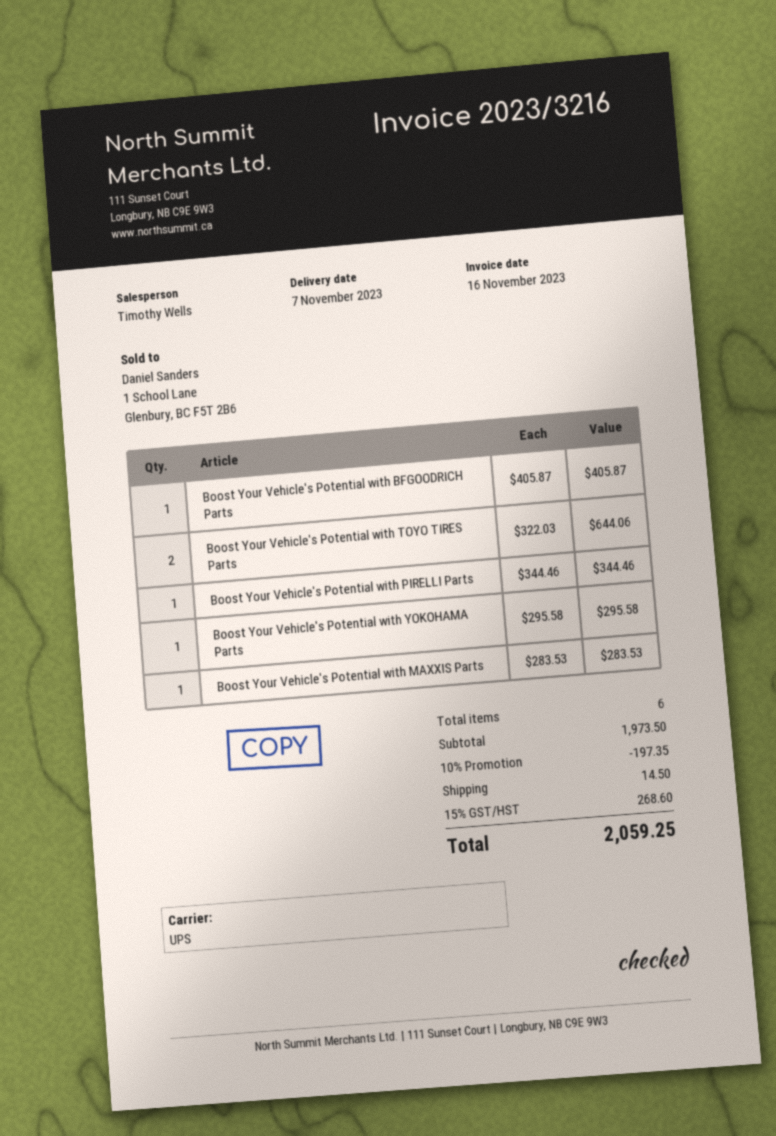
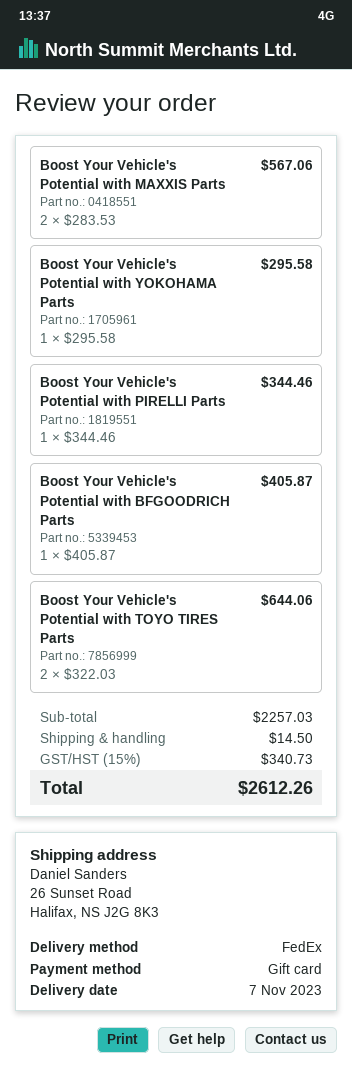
shipping method: UPS -> FedEx
Boost Your Vehicle's Potential with MAXXIS Parts: 1 x 283.53 = 283.53 -> 2 x 283.53 = 567.06
subtotal: 1973.50 -> 2257.03
discount: 10% = 197.35 -> none
tax: 15% = 268.60 -> 15% = 340.73
total: 2059.25 -> 2612.26

